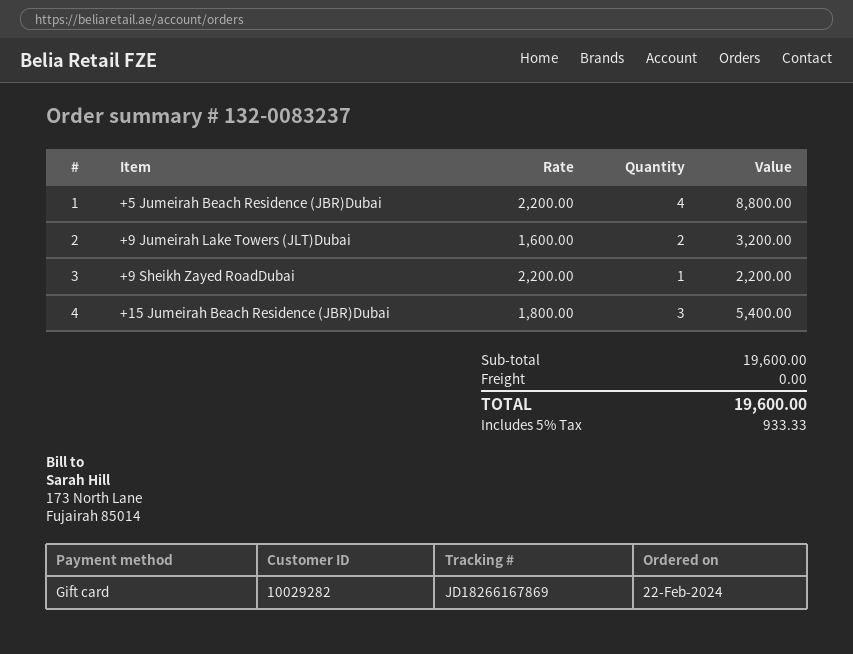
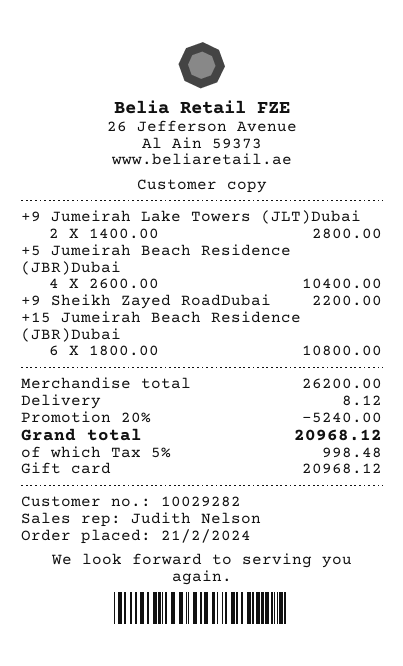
order date: 2024-02-22 -> 2024-02-21
+5 Jumeirah Beach Residence (JBR)Dubai: 4 x 2200.00 = 8800.00 -> 4 x 2600.00 = 10400.00
+9 Jumeirah Lake Towers (JLT)Dubai: 2 x 1600.00 = 3200.00 -> 2 x 1400.00 = 2800.00
+15 Jumeirah Beach Residence (JBR)Dubai: 3 x 1800.00 = 5400.00 -> 6 x 1800.00 = 10800.00
subtotal: 19600.00 -> 26200.00
discount: none -> 20% = 5240.00
shipping: 0.00 -> 8.12
tax: 5% = 933.33 -> 5% = 998.48
total: 19600.00 -> 20968.12

